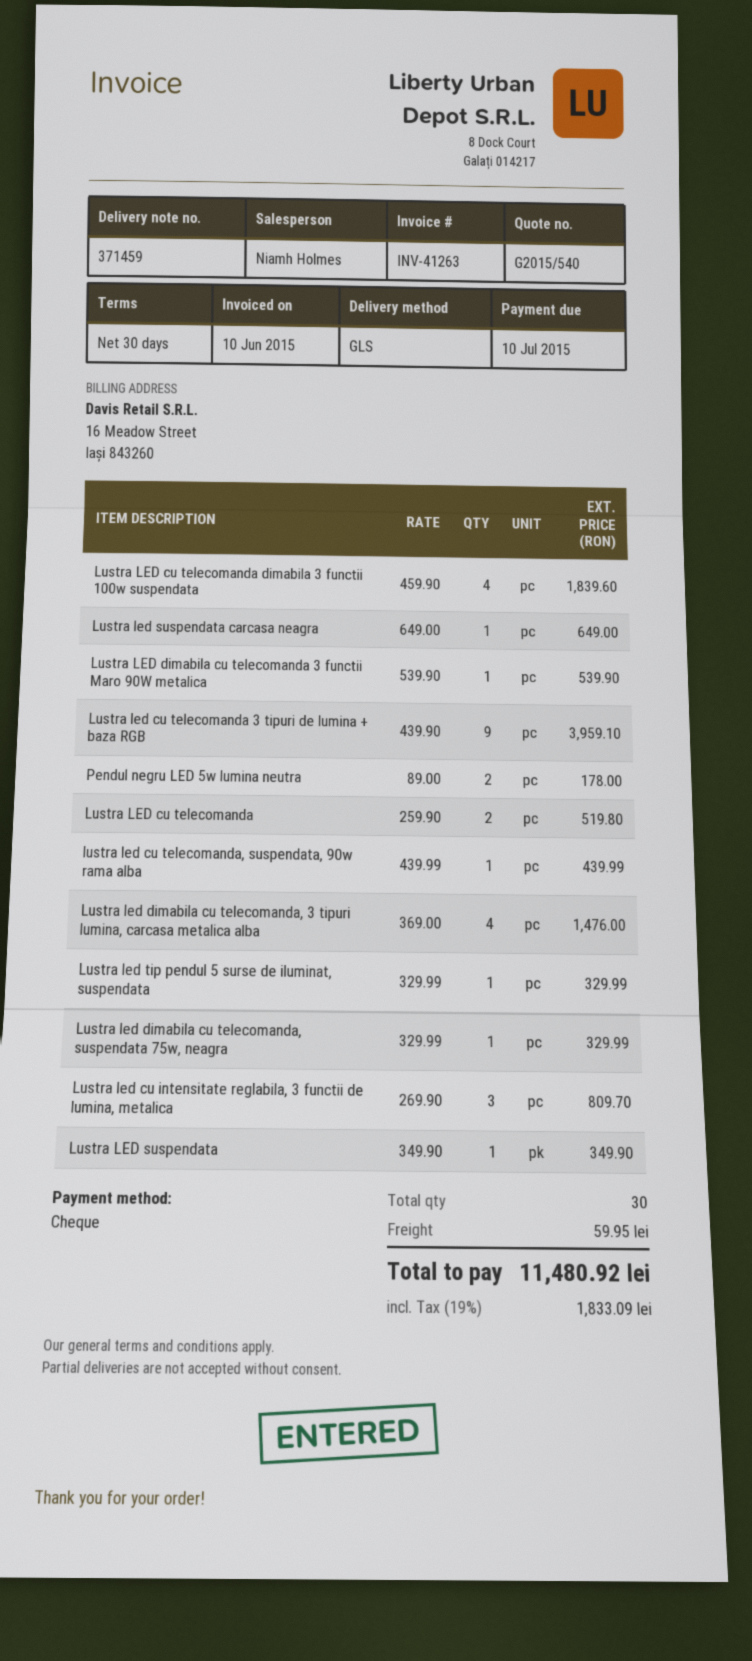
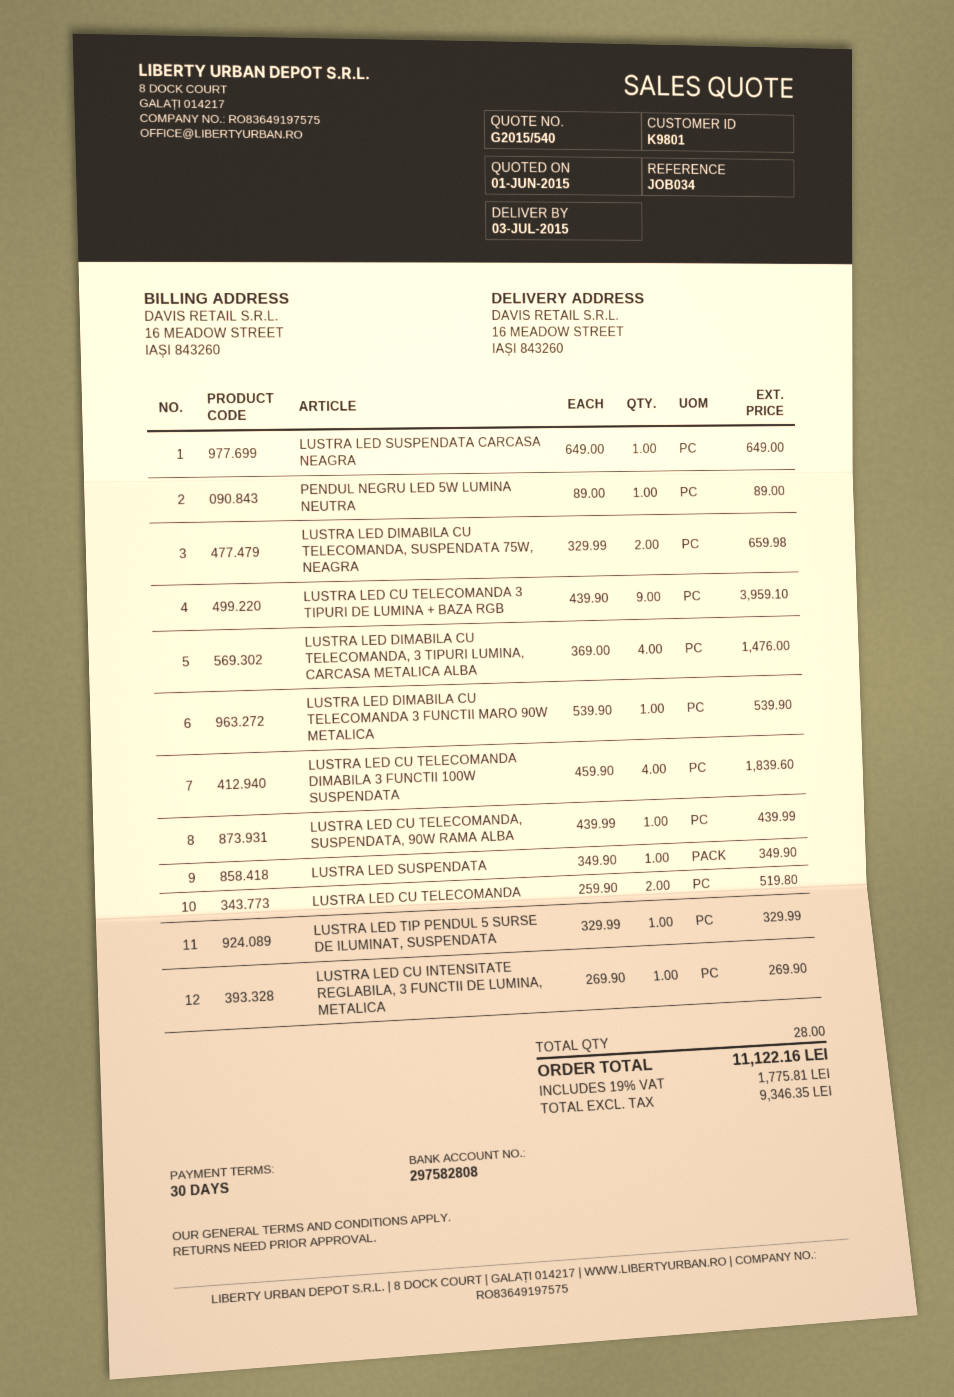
Pendul negru LED 5w lumina neutra: 2 x 89.00 = 178.00 -> 1 x 89.00 = 89.00
Lustra led dimabila cu telecomanda, suspendata 75w, neagra: 1 x 329.99 = 329.99 -> 2 x 329.99 = 659.98
Lustra led cu intensitate reglabila, 3 functii de lumina, metalica: 3 x 269.90 = 809.70 -> 1 x 269.90 = 269.90
total quantity: 30 -> 28
shipping: 59.95 -> none
tax: 19% = 1833.09 -> 19% = 1775.81
total: 11480.92 -> 11122.16

